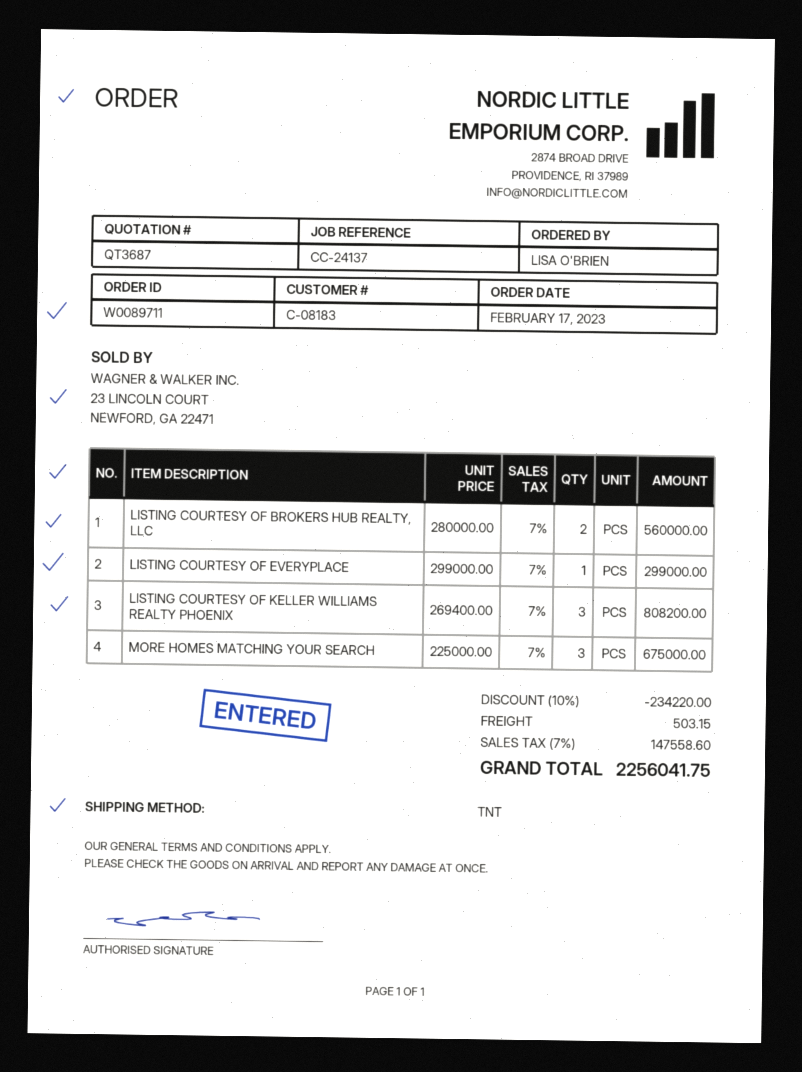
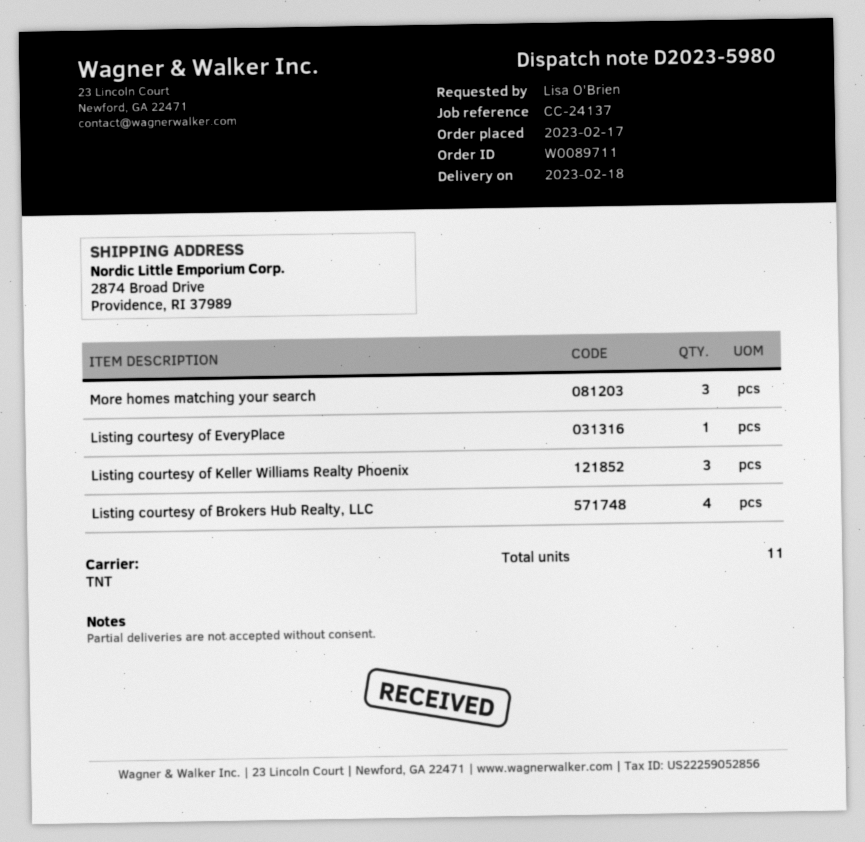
LISTING COURTESY OF BROKERS HUB REALTY, LLC: 2 -> 4

